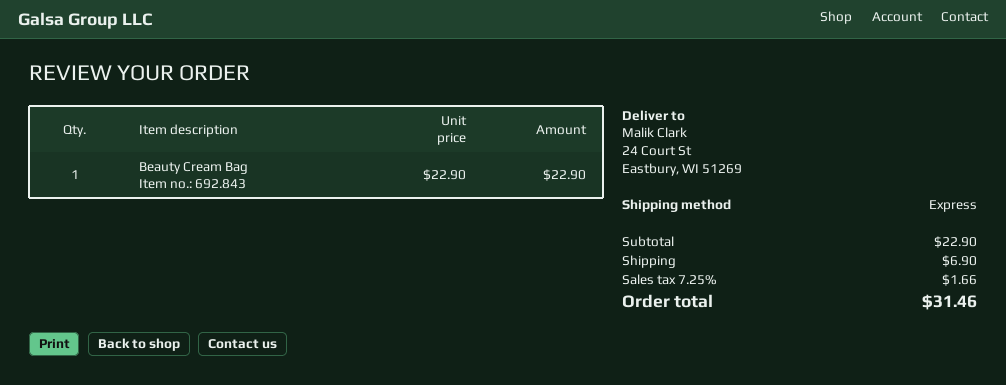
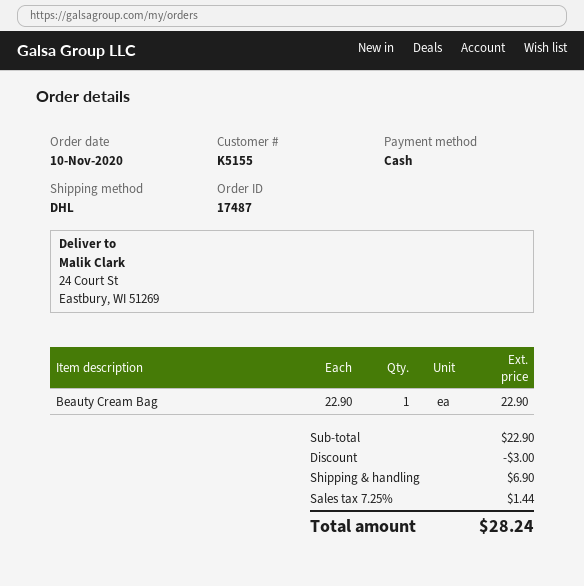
shipping method: express -> DHL
discount: none -> 3.00
tax: 7.25% = 1.66 -> 7.25% = 1.44
total: 31.46 -> 28.24

